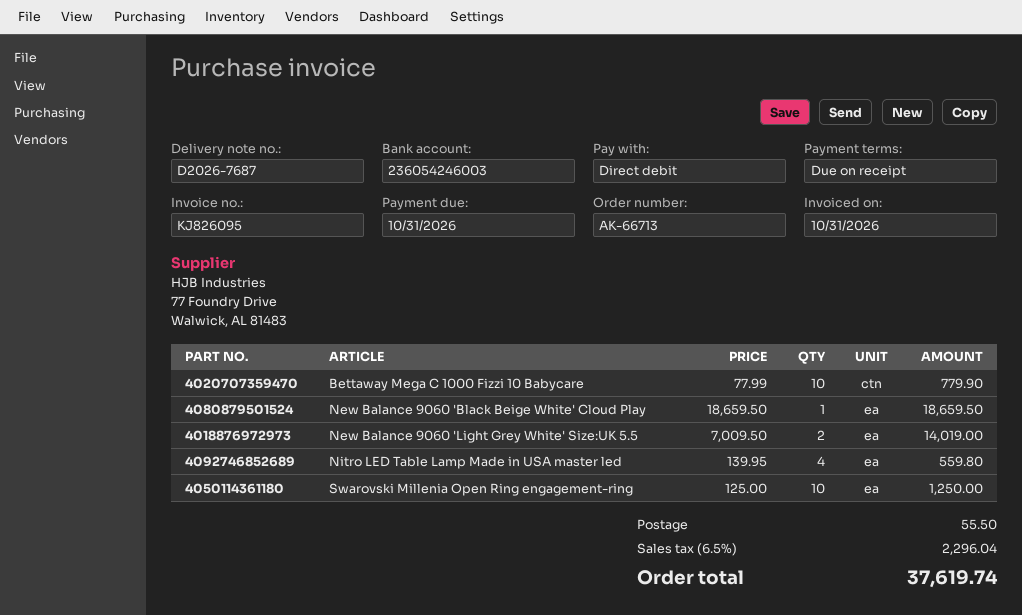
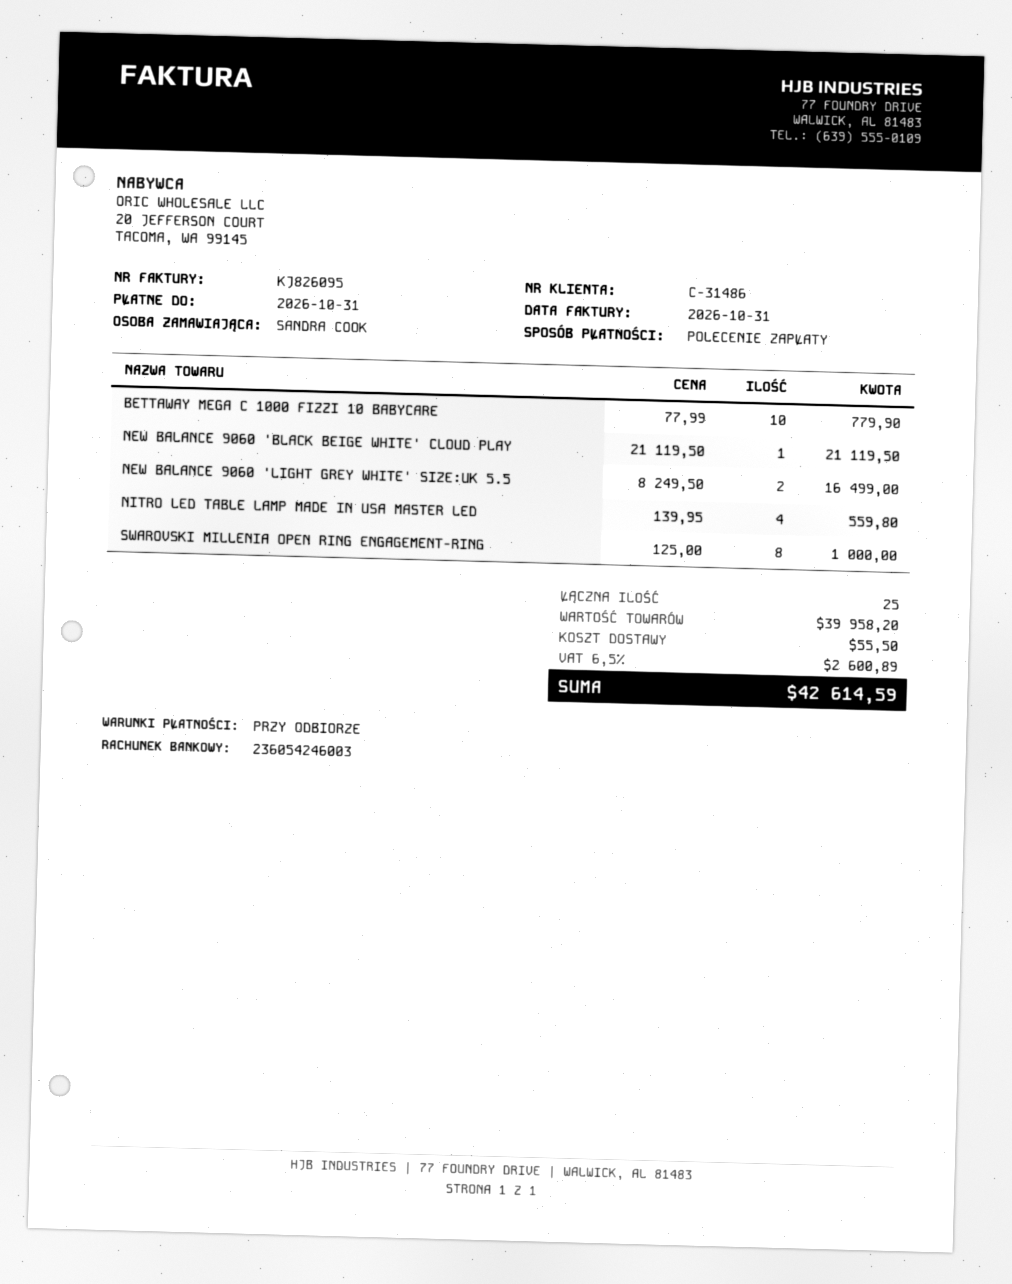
New Balance 9060 'Black Beige White' Cloud Play: 1 x 18659.50 = 18659.50 -> 1 x 21119.50 = 21119.50
New Balance 9060 'Light Grey White' Size:UK 5.5: 2 x 7009.50 = 14019.00 -> 2 x 8249.50 = 16499.00
Swarovski Millenia Open Ring engagement-ring: 10 x 125.00 = 1250.00 -> 8 x 125.00 = 1000.00
tax: 6.5% = 2296.04 -> 6.5% = 2600.89
total: 37619.74 -> 42614.59

